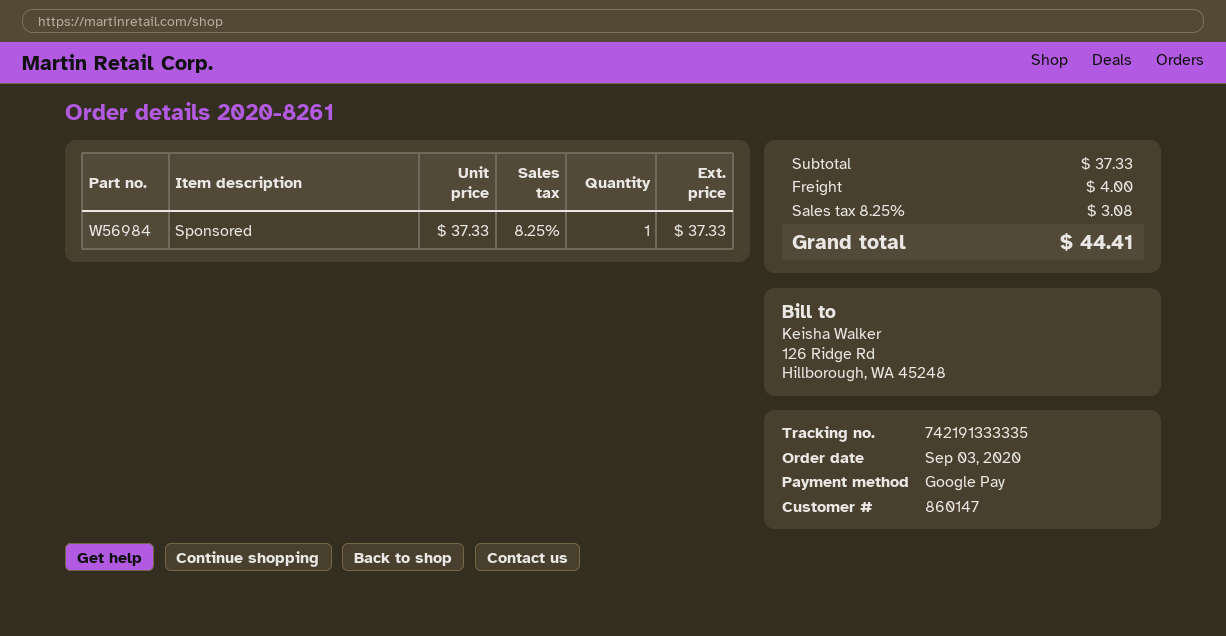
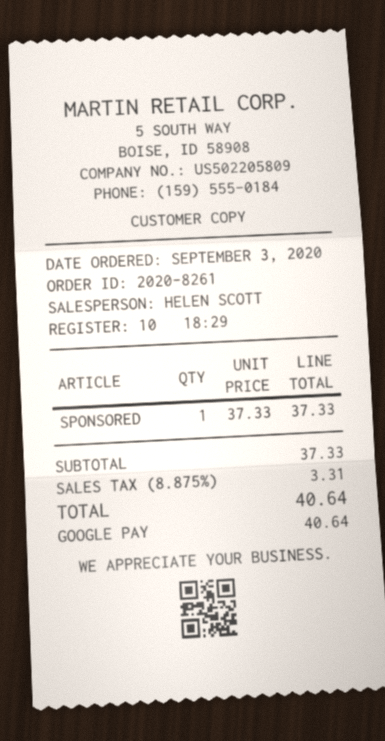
shipping: 4.00 -> none
tax: 8.25% = 3.08 -> 8.875% = 3.31
total: 44.41 -> 40.64

